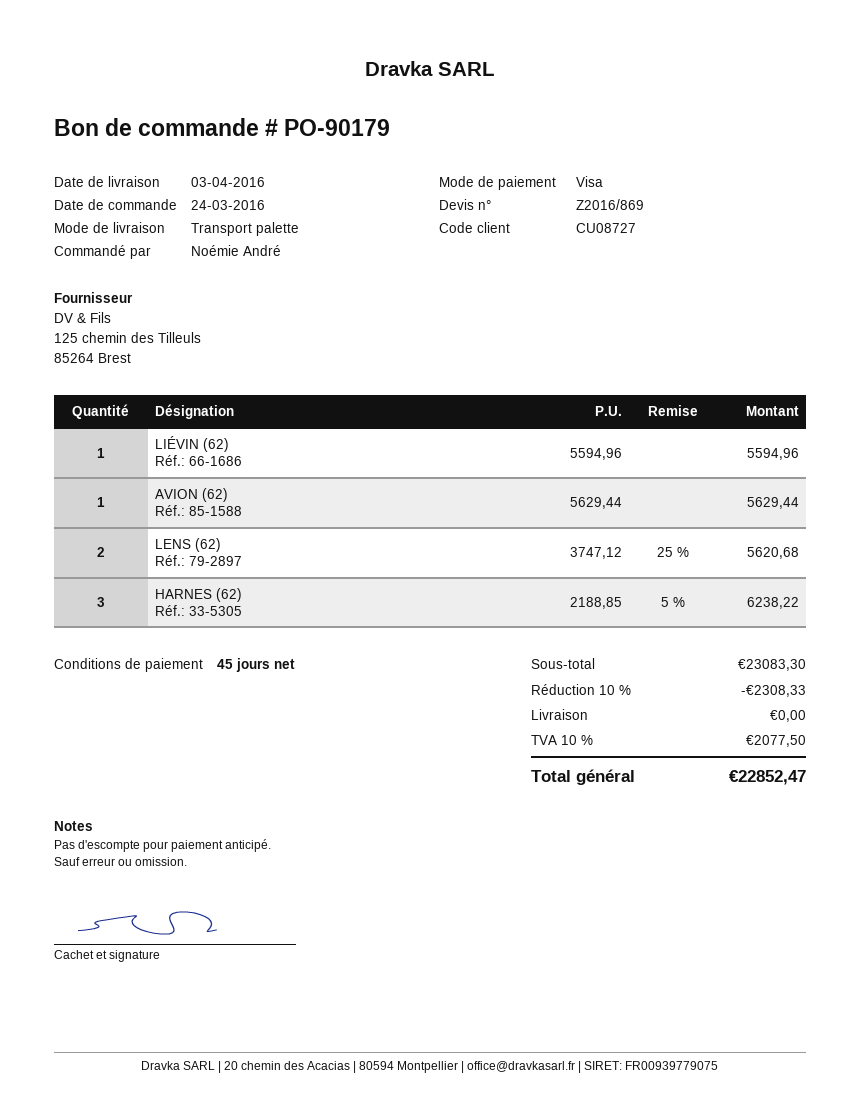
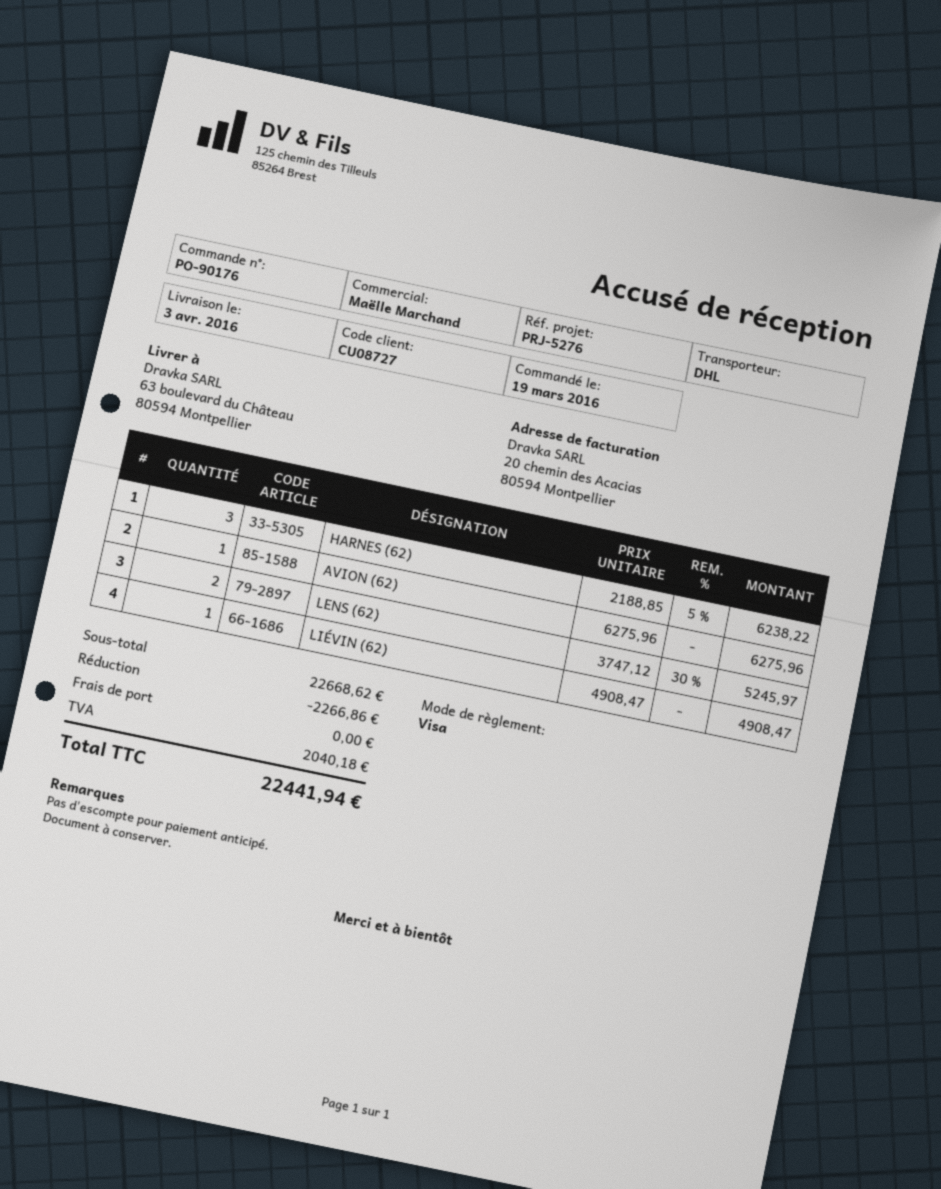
order number: PO-90179 -> PO-90176
order date: 2016-03-24 -> 2016-03-19
shipping method: pallet freight -> DHL
LIÉVIN (62): 1 x 5594.96 = 5594.96 -> 1 x 4908.47 = 4908.47
AVION (62): 1 x 5629.44 = 5629.44 -> 1 x 6275.96 = 6275.96
LENS (62): 2 x 3747.12 - 25% = 5620.68 -> 2 x 3747.12 - 30% = 5245.97
subtotal: 23083.30 -> 22668.62
discount: 2308.33 -> 2266.86
tax: 2077.50 -> 2040.18
total: 22852.47 -> 22441.94

